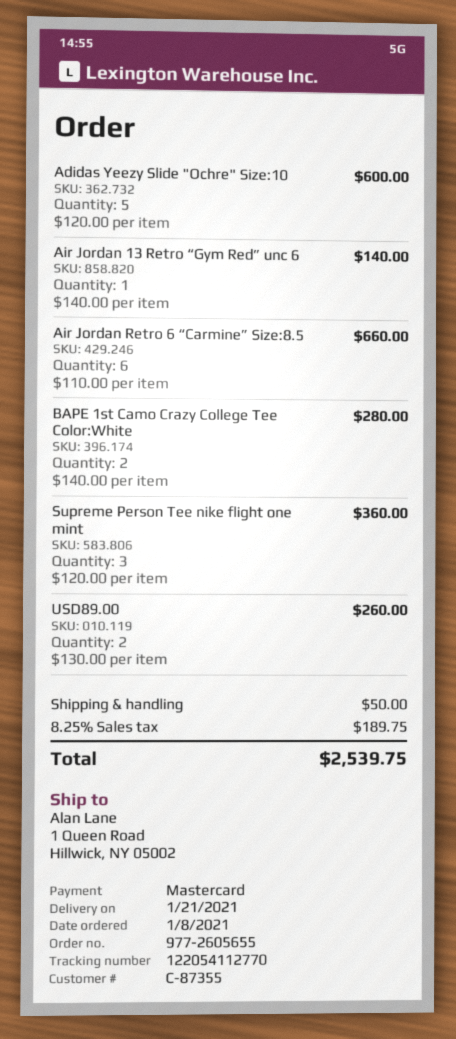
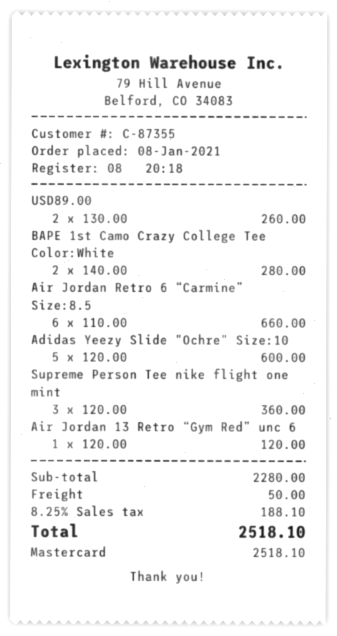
Air Jordan 13 Retro “Gym Red” unc 6: 1 x 140.00 = 140.00 -> 1 x 120.00 = 120.00
tax: 8.25% = 189.75 -> 8.25% = 188.10
total: 2539.75 -> 2518.10

